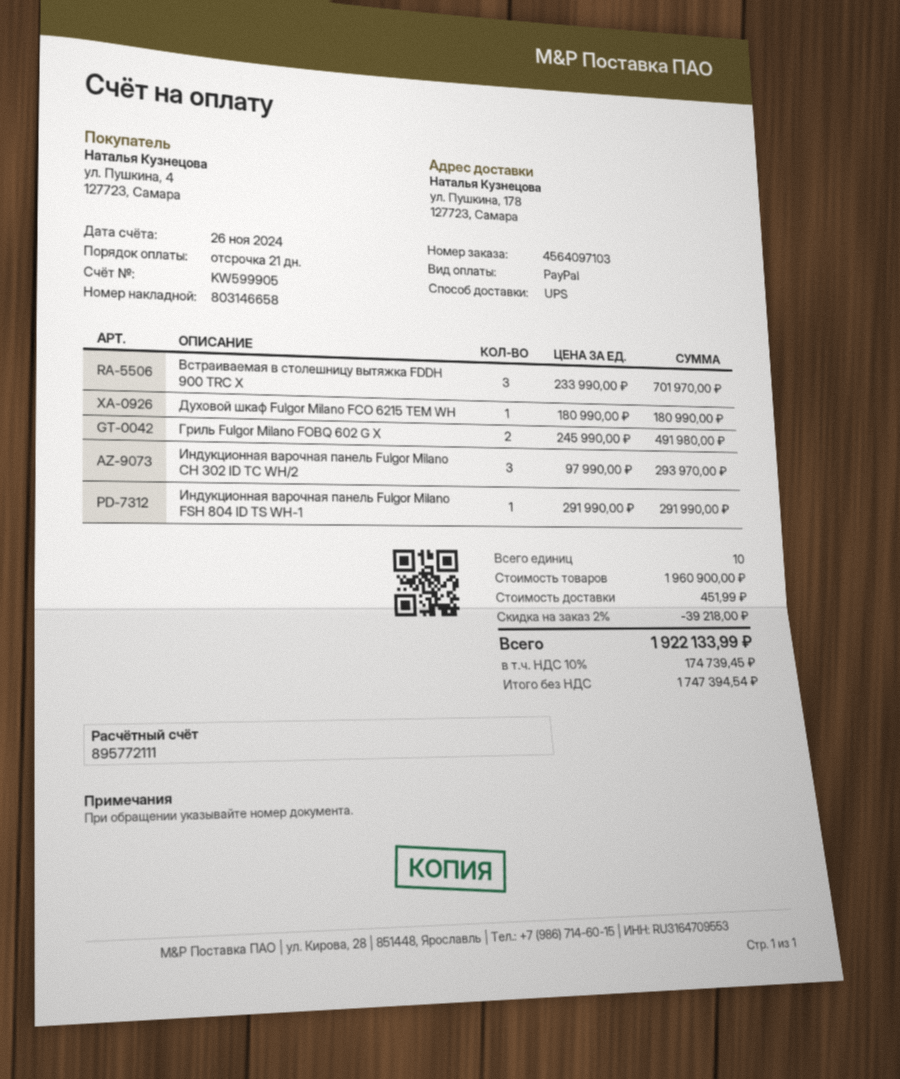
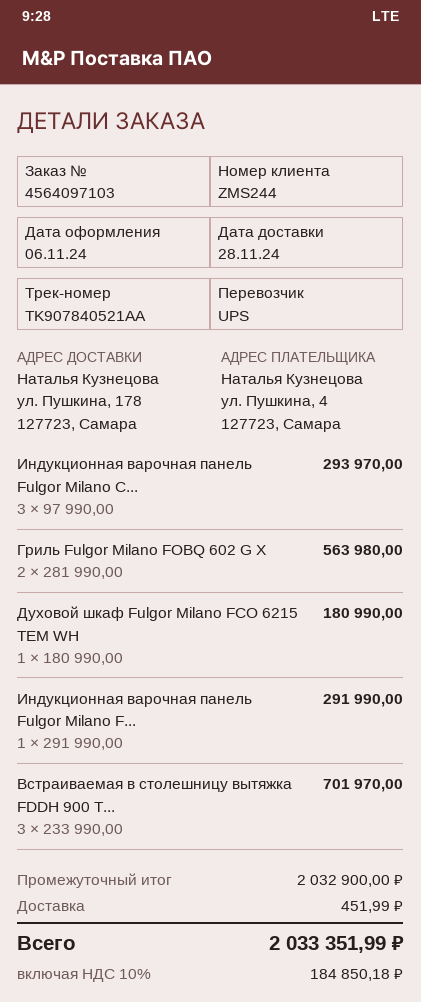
Гриль Fulgor Milano FOBQ 602 G X: 2 x 245990.00 = 491980.00 -> 2 x 281990.00 = 563980.00
subtotal: 1960900.00 -> 2032900.00
discount: 2% = 39218.00 -> none
tax: 10% = 174739.45 -> 10% = 184850.18
total: 1922133.99 -> 2033351.99

